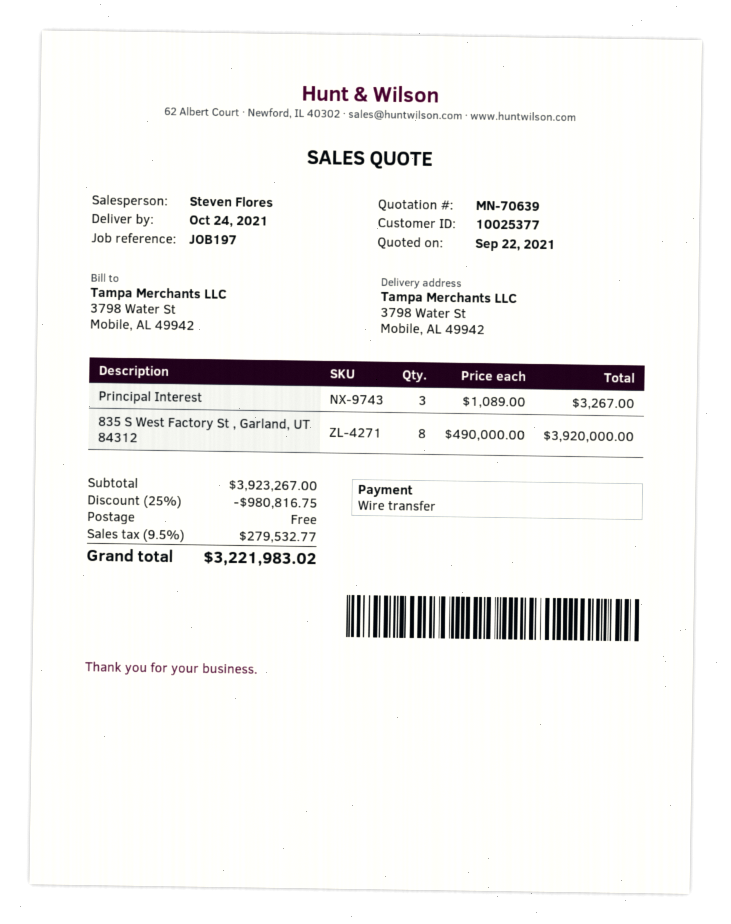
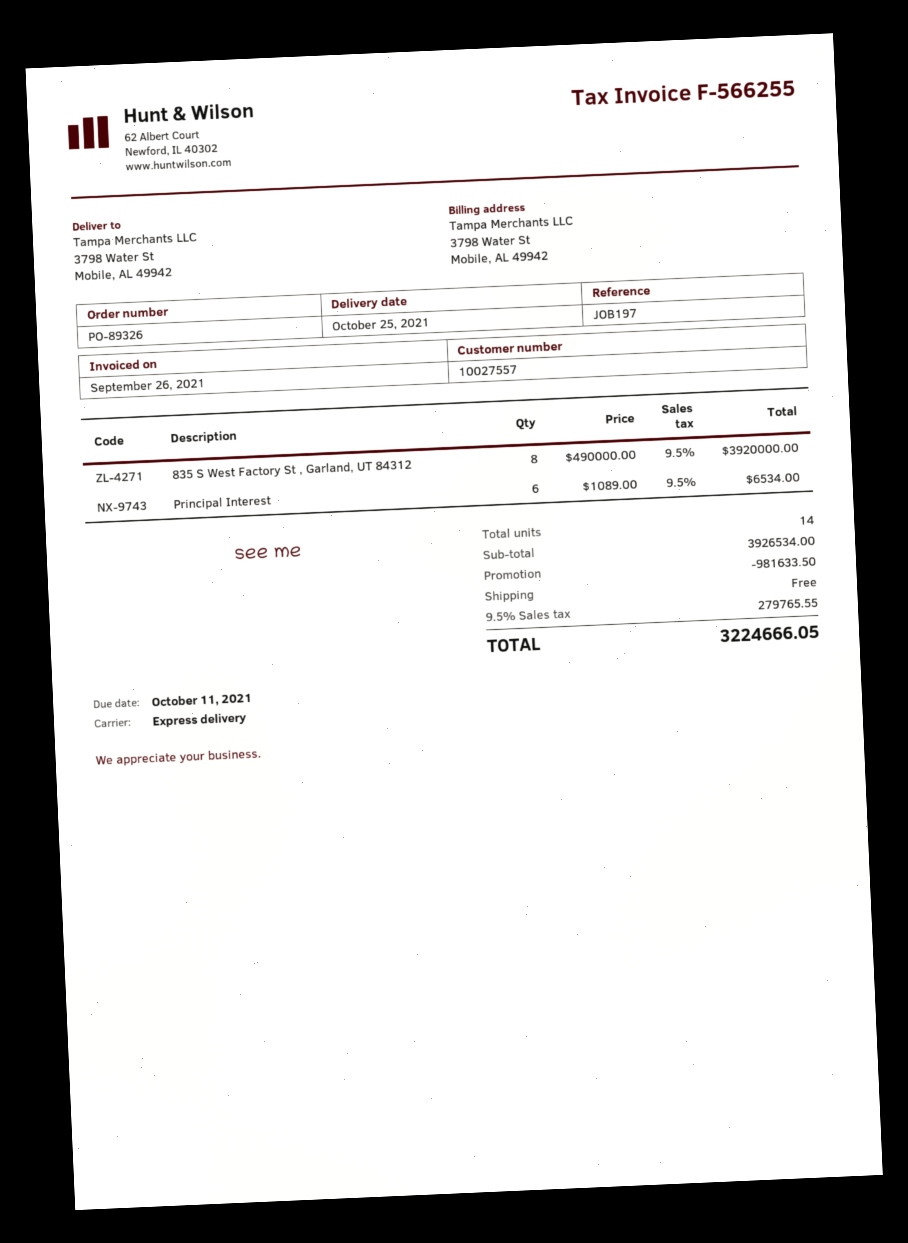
delivery date: 2021-10-24 -> 2021-10-25
customer number: 10025377 -> 10027557
Principal Interest: 3 x 1089.00 = 3267.00 -> 6 x 1089.00 = 6534.00
subtotal: 3923267.00 -> 3926534.00
discount: 980816.75 -> 981633.50
tax: 9.5% = 279532.77 -> 9.5% = 279765.55
total: 3221983.02 -> 3224666.05

